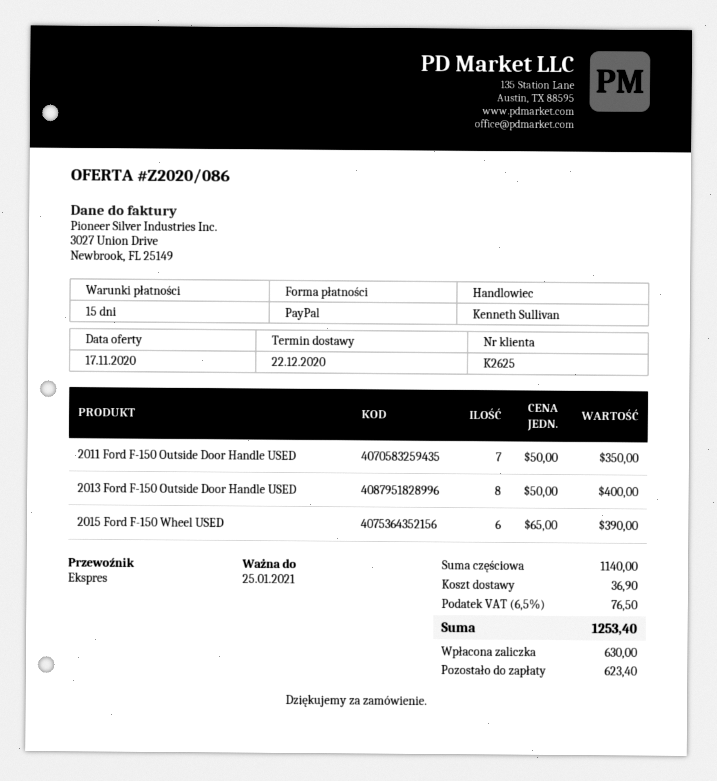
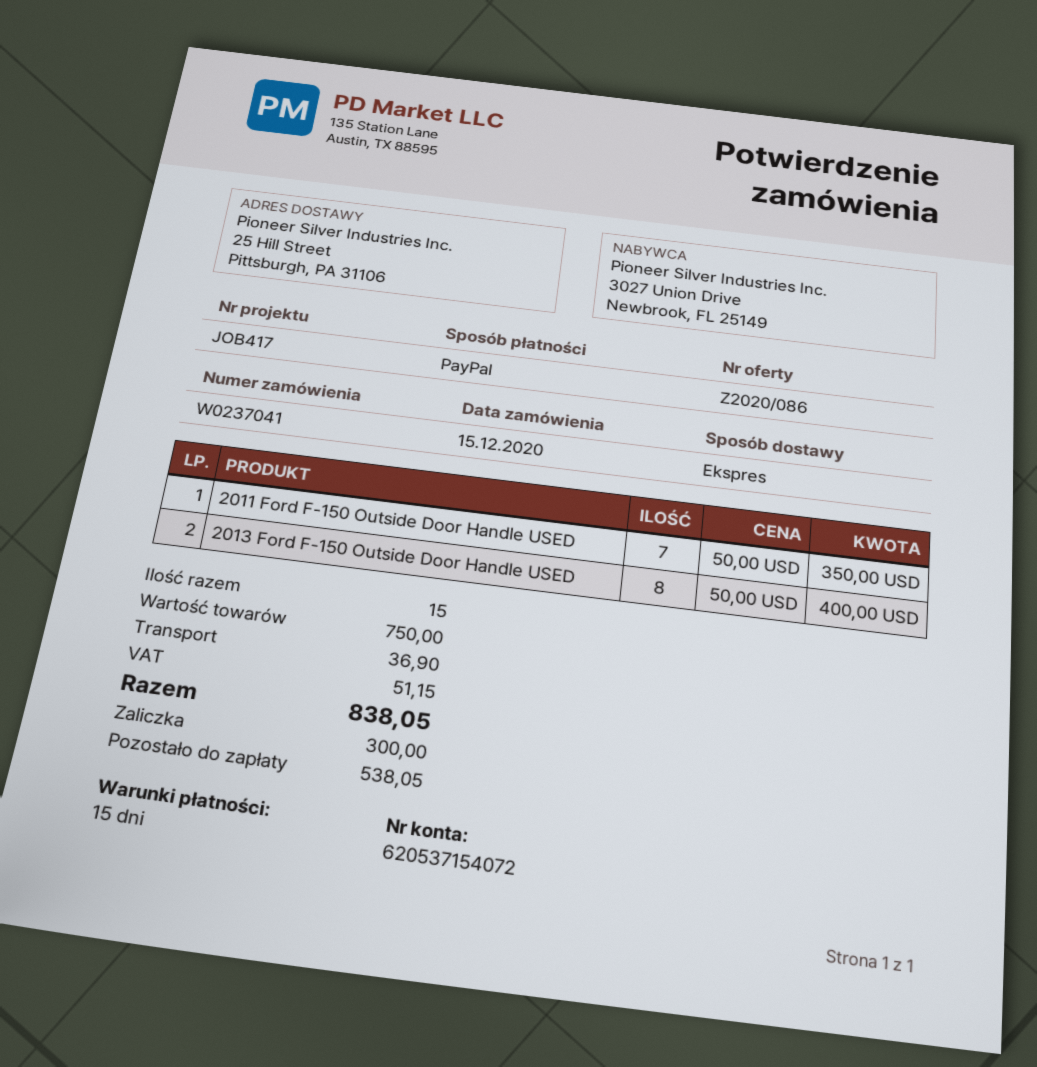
2015 Ford F-150 Wheel USED: 6 x 65.00 = 390.00 -> none
subtotal: 1140.00 -> 750.00
tax: 76.50 -> 51.15
total: 1253.40 -> 838.05
deposit: 630.00 -> 300.00
balance: 623.40 -> 538.05

